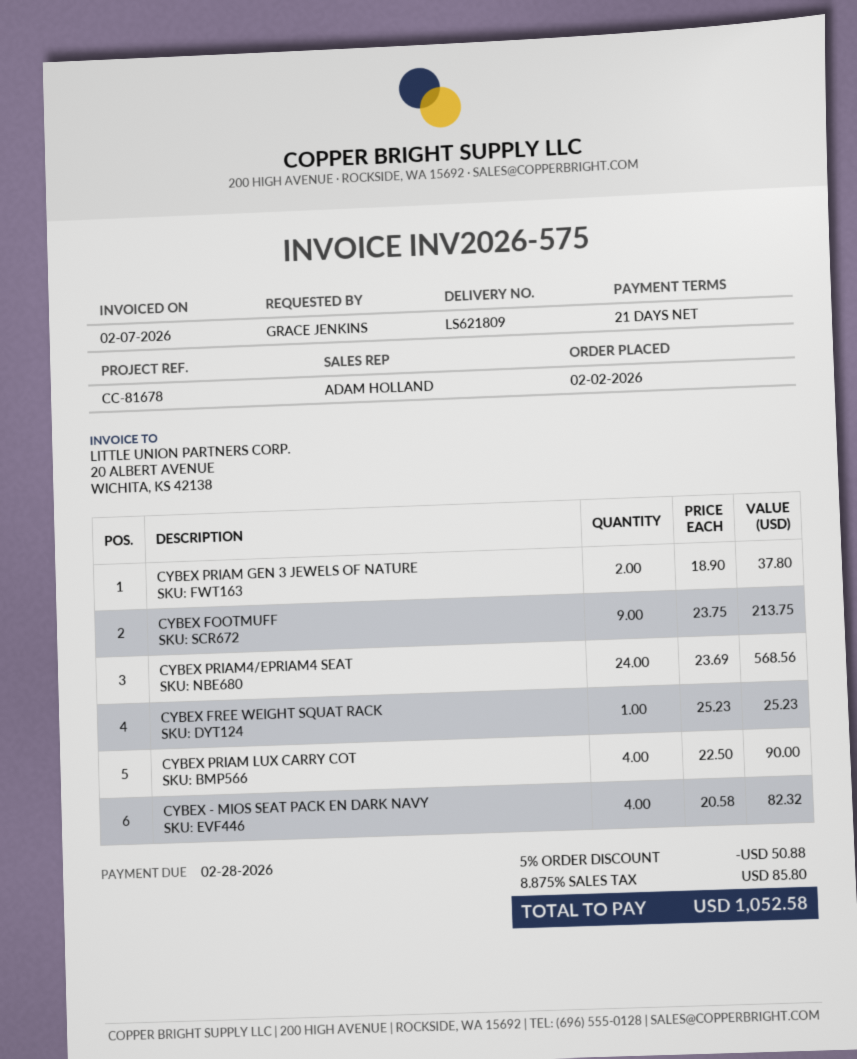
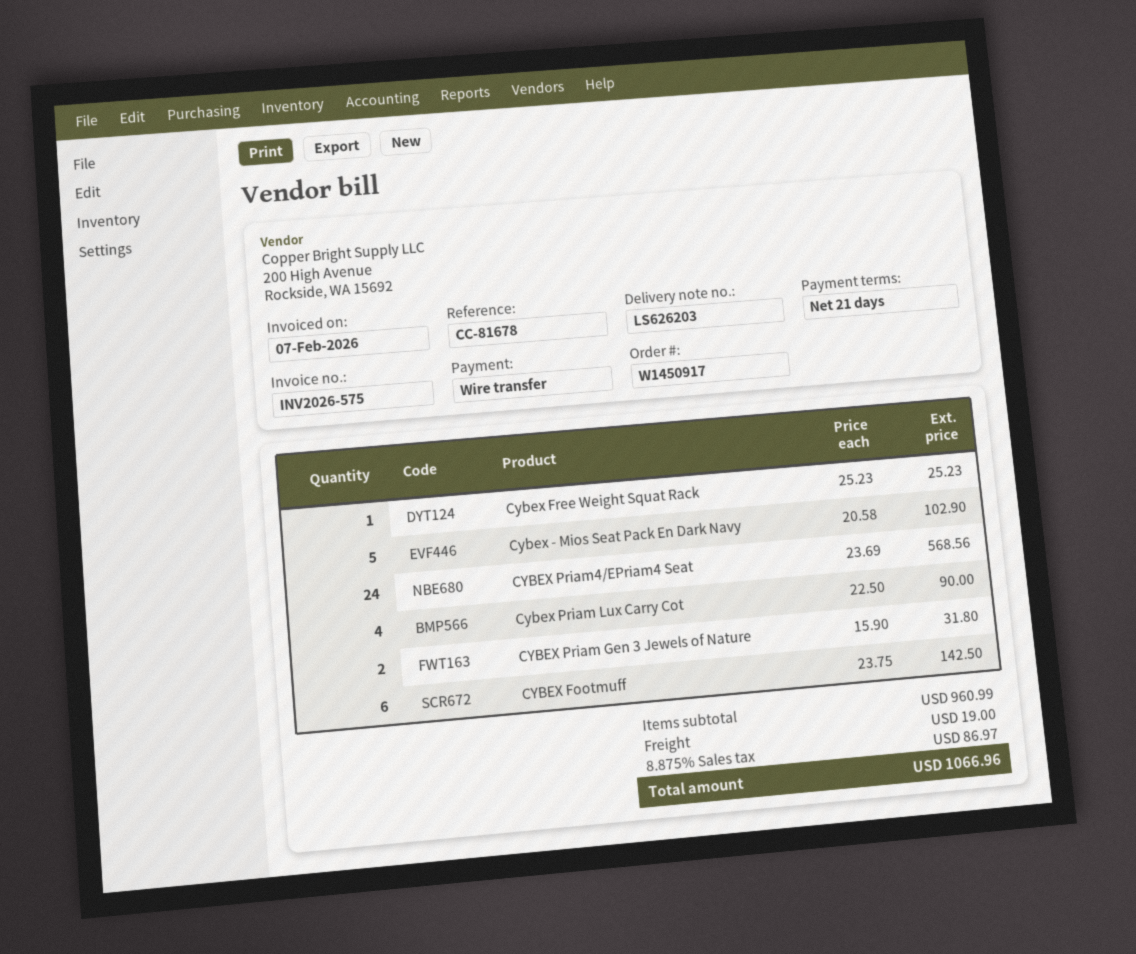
delivery note number: LS621809 -> LS626203
CYBEX PRIAM GEN 3 JEWELS OF NATURE: 2 x 18.90 = 37.80 -> 2 x 15.90 = 31.80
CYBEX FOOTMUFF: 9 x 23.75 = 213.75 -> 6 x 23.75 = 142.50
CYBEX - MIOS SEAT PACK EN DARK NAVY: 4 x 20.58 = 82.32 -> 5 x 20.58 = 102.90
discount: 5% = 50.88 -> none
shipping: none -> 19.00
tax: 8.875% = 85.80 -> 8.875% = 86.97
total: 1052.58 -> 1066.96

